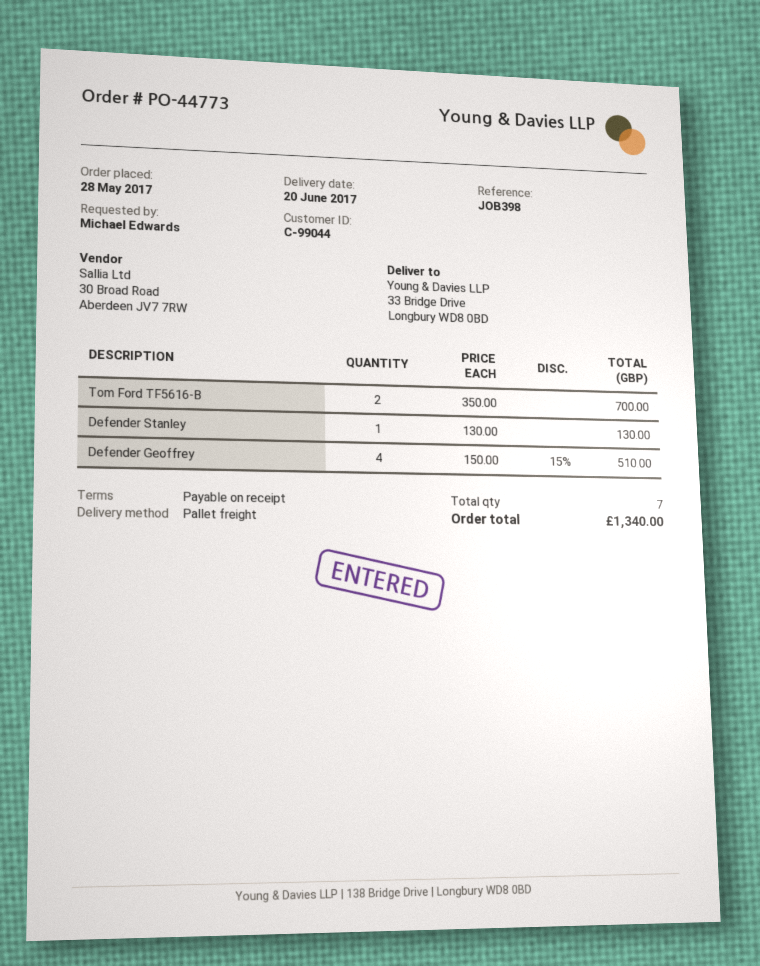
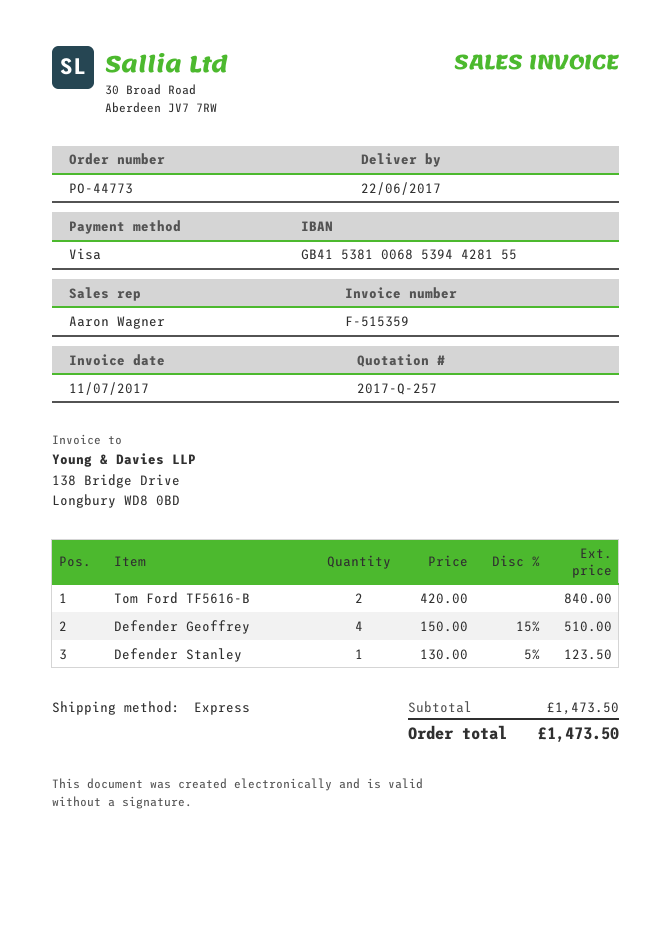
delivery date: 2017-06-20 -> 2017-06-22
shipping method: pallet freight -> express
Tom Ford TF5616-B: 2 x 350.00 = 700.00 -> 2 x 420.00 = 840.00
Defender Stanley: 1 x 130.00 = 130.00 -> 1 x 130.00 - 5% = 123.50
total: 1340.00 -> 1473.50

